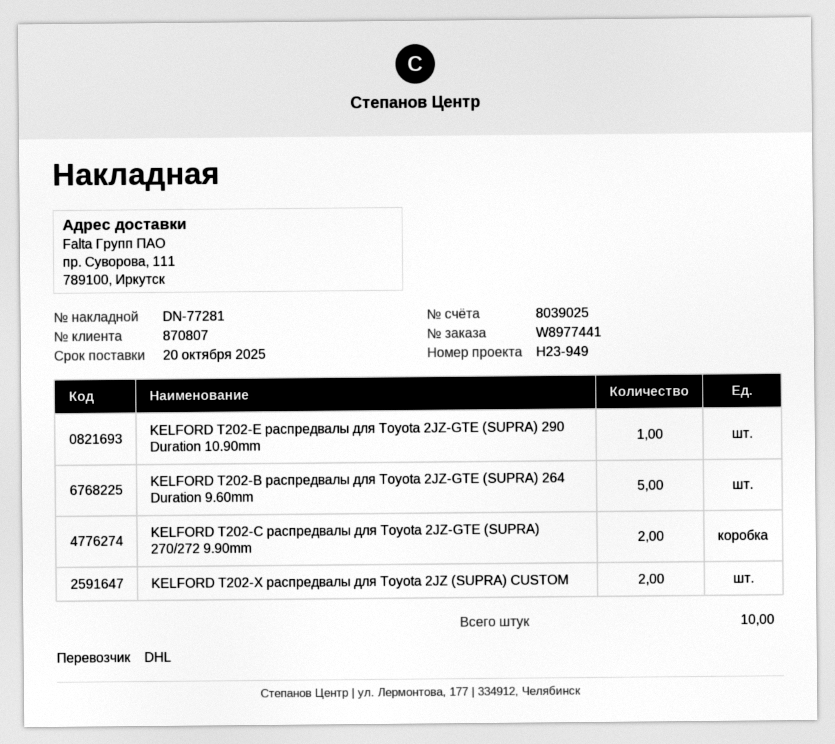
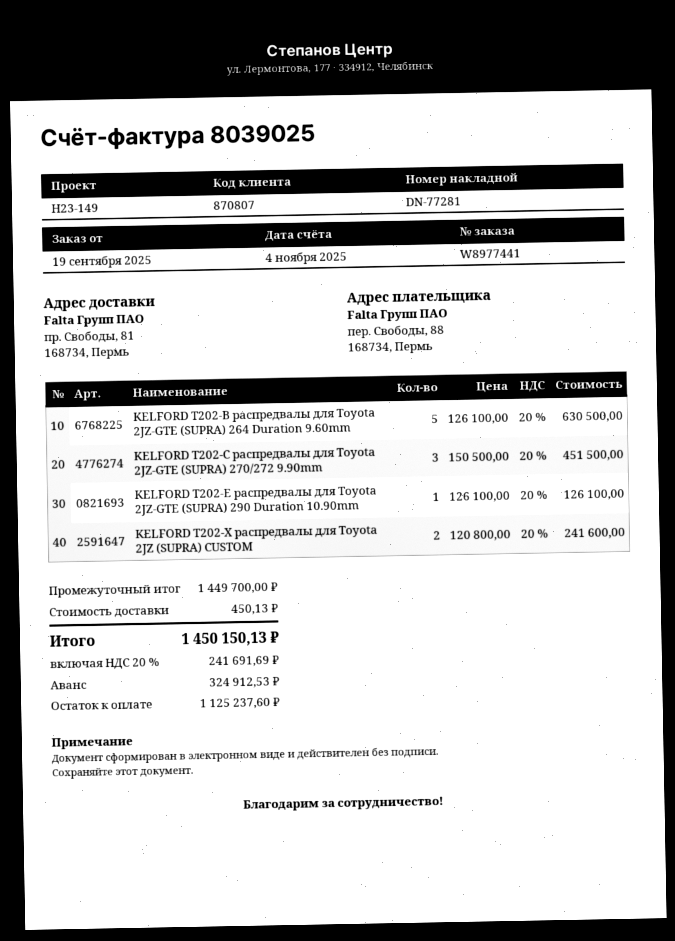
reference: H23-949 -> H23-149
ship to: пр. Суворова, 111, 789100, Иркутск -> пр. Свободы, 81, 168734, Пермь
KELFORD T202-C распредвалы для Toyota 2JZ-GTE (SUPRA) 270/272 9.90mm: 2 -> 3

